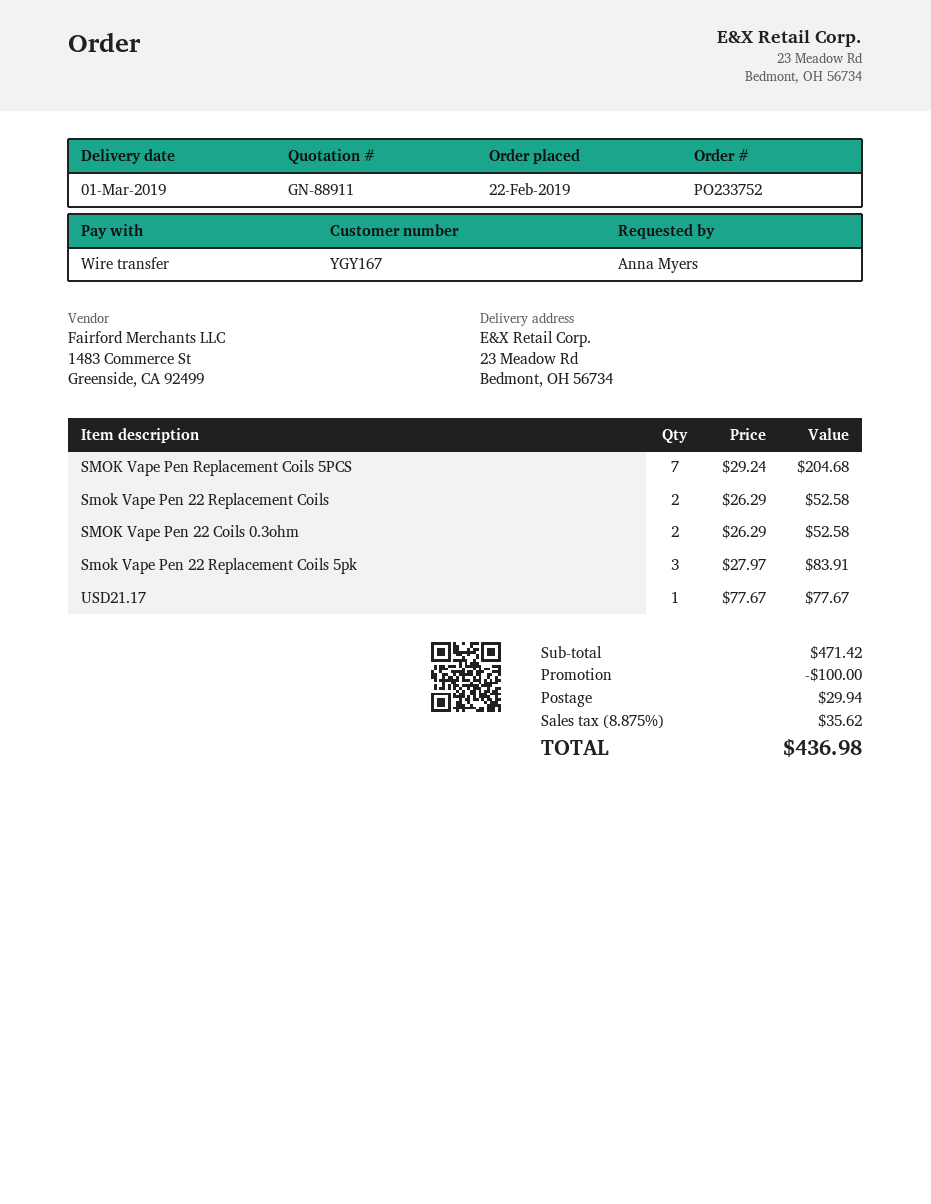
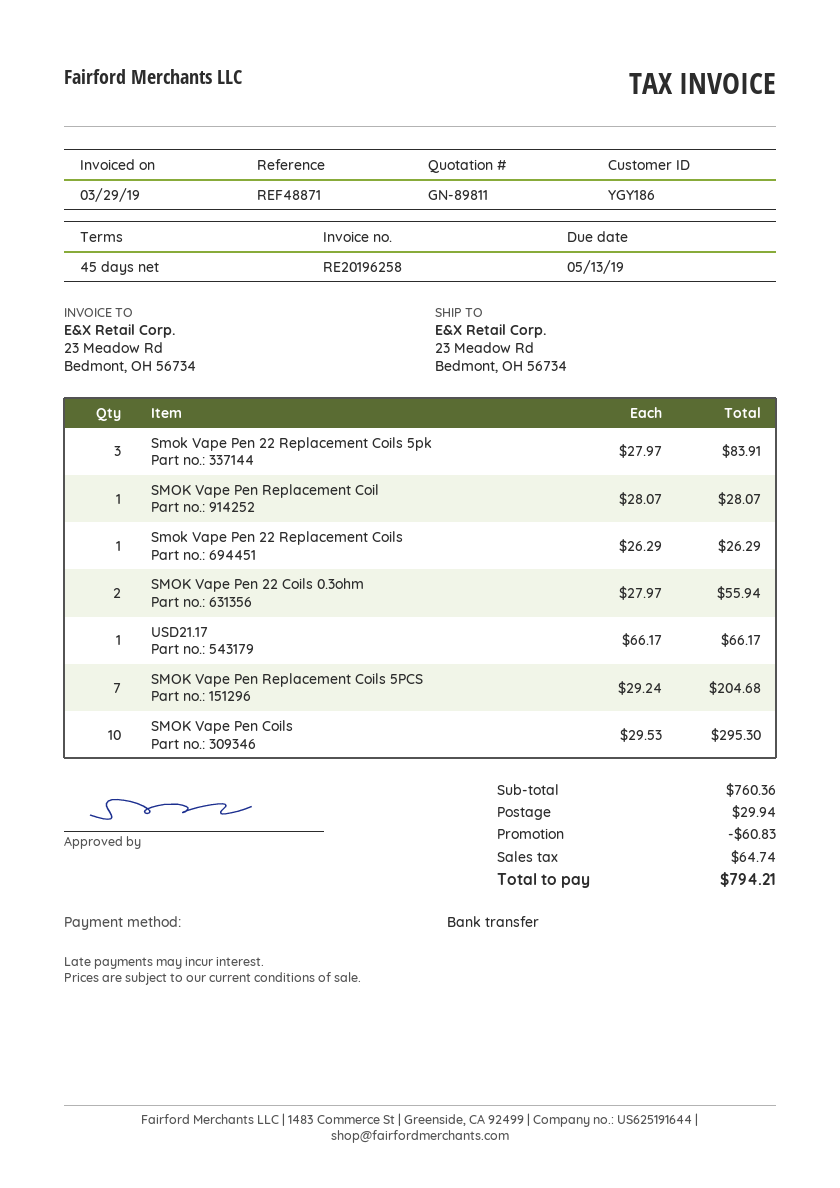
quote number: GN-88911 -> GN-89811
customer number: YGY167 -> YGY186
Smok Vape Pen 22 Replacement Coils: 2 x 26.29 = 52.58 -> 1 x 26.29 = 26.29
SMOK Vape Pen 22 Coils 0.3ohm: 2 x 26.29 = 52.58 -> 2 x 27.97 = 55.94
USD21.17: 1 x 77.67 = 77.67 -> 1 x 66.17 = 66.17
SMOK Vape Pen Replacement Coil: none -> 1 x 28.07 = 28.07
SMOK Vape Pen Coils: none -> 10 x 29.53 = 295.30
subtotal: 471.42 -> 760.36
discount: 100.00 -> 60.83
tax: 35.62 -> 64.74
total: 436.98 -> 794.21

